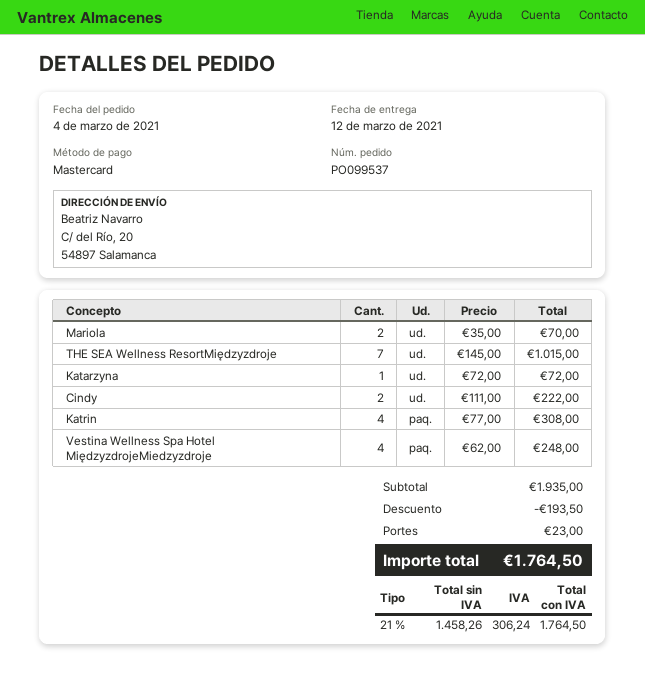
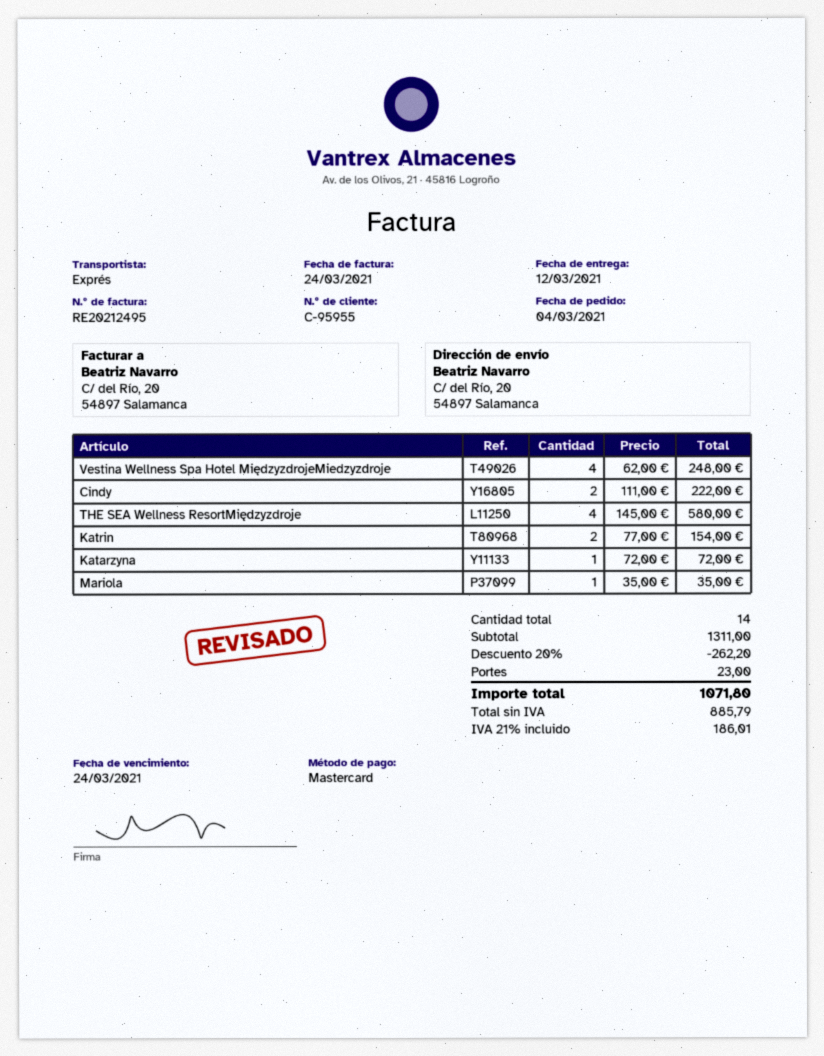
Mariola: 2 x 35.00 = 70.00 -> 1 x 35.00 = 35.00
THE SEA Wellness ResortMiędzyzdroje: 7 x 145.00 = 1015.00 -> 4 x 145.00 = 580.00
Katrin: 4 x 77.00 = 308.00 -> 2 x 77.00 = 154.00
subtotal: 1935.00 -> 1311.00
discount: 193.50 -> 262.20
net: 1458.26 -> 885.79
tax: 21% = 306.24 -> 21% = 186.01
total: 1764.50 -> 1071.80

